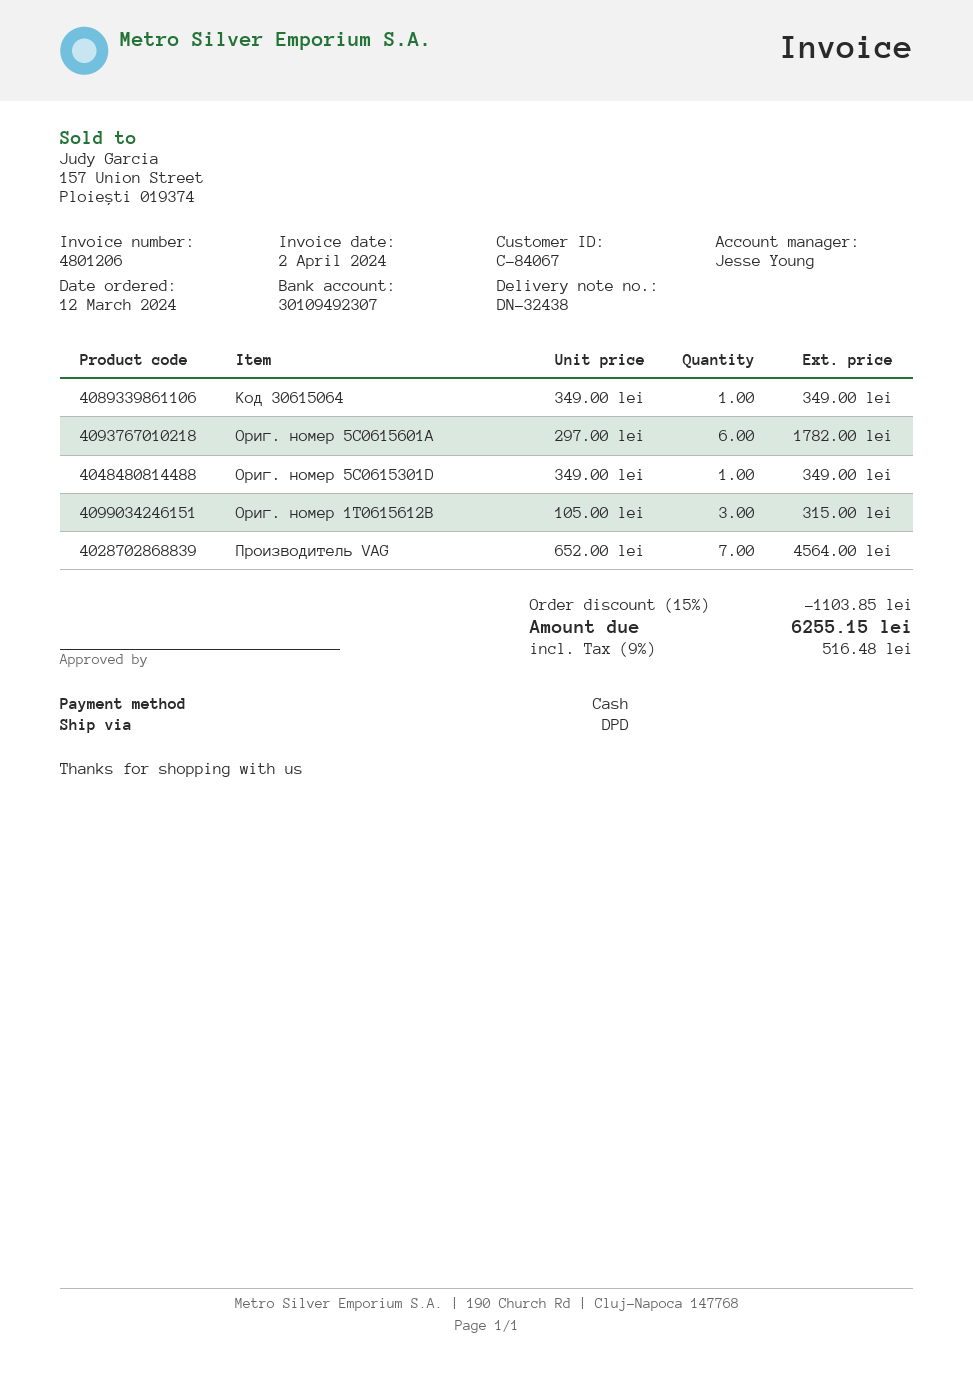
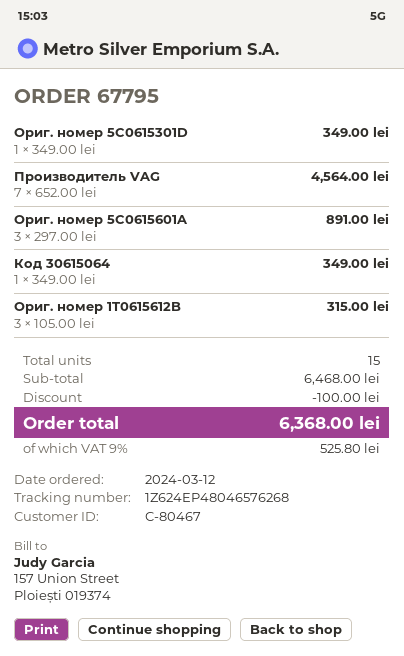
customer number: C-84067 -> C-80467
Ориг. номер 5C0615601A: 6 x 297.00 = 1782.00 -> 3 x 297.00 = 891.00
discount: 1103.85 -> 100.00
tax: 9% = 516.48 -> 9% = 525.80
total: 6255.15 -> 6368.00

